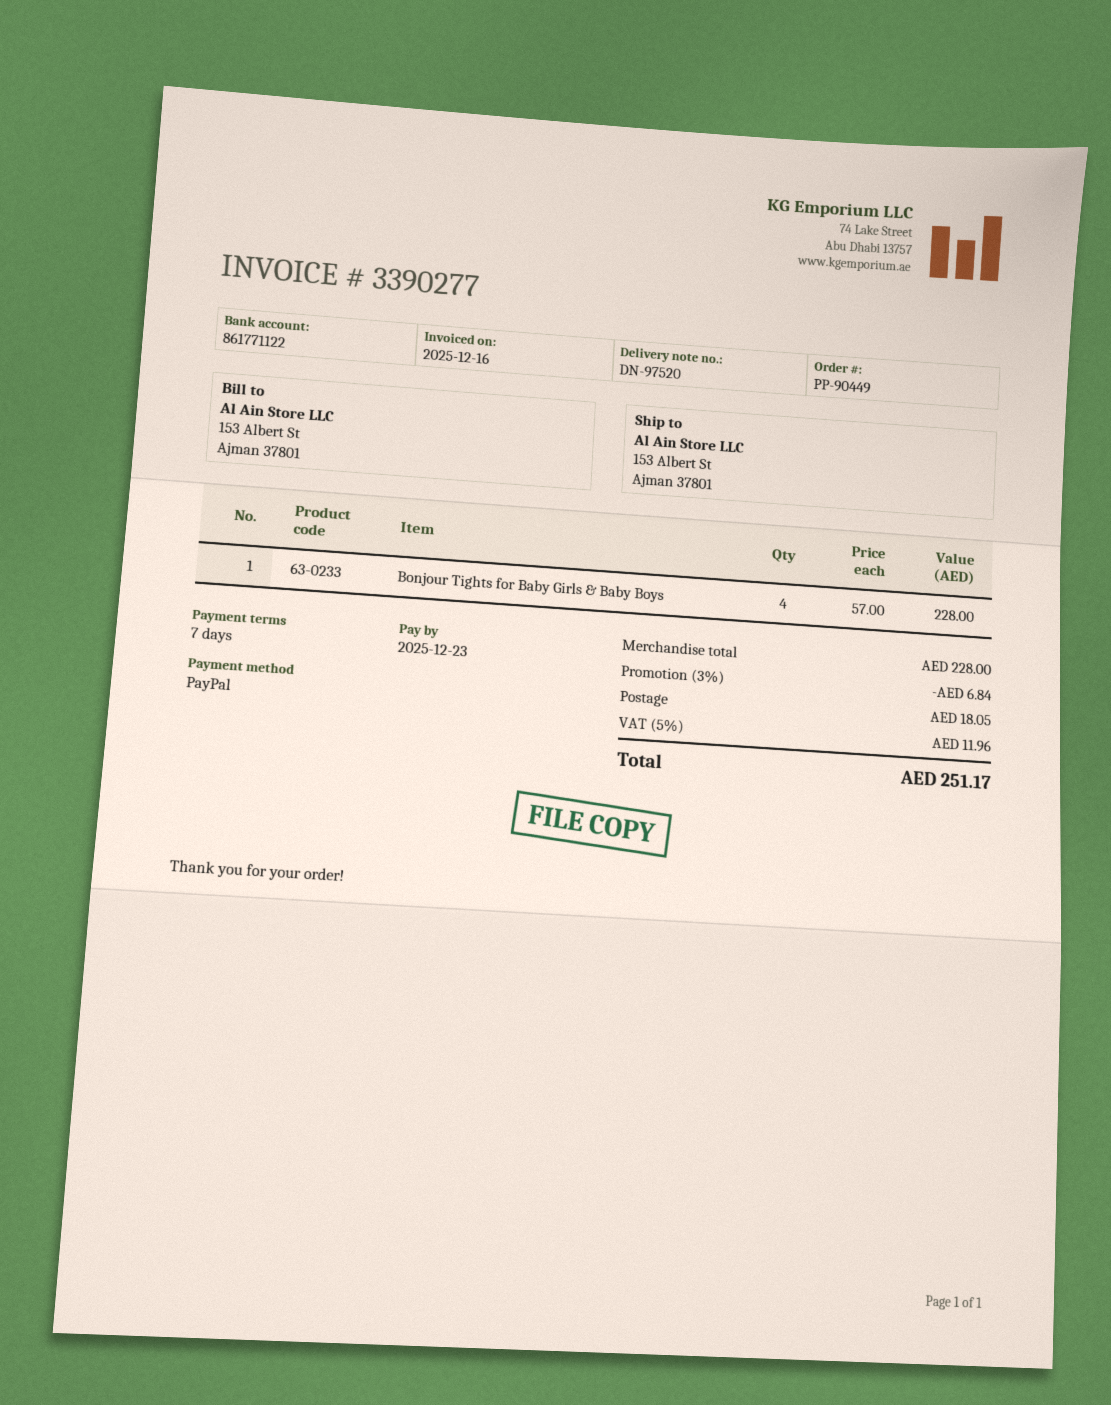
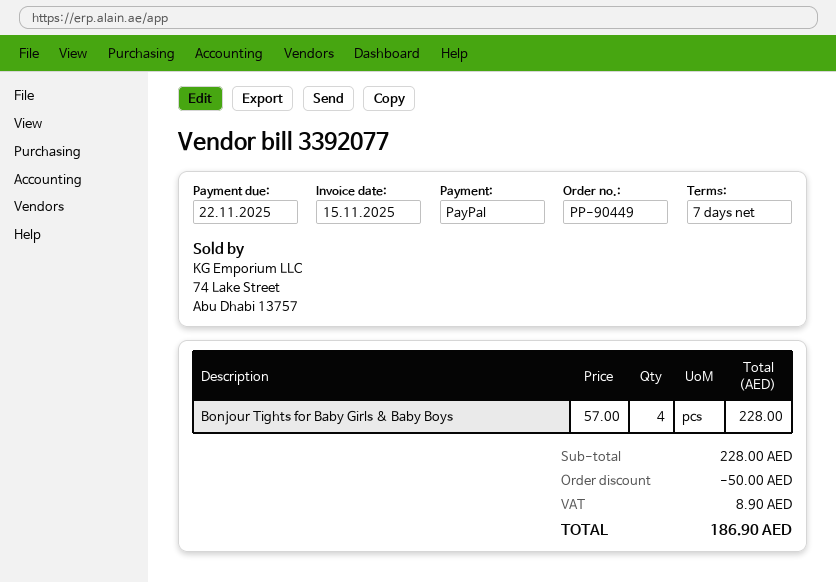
invoice number: 3390277 -> 3392077
invoice date: 2025-12-16 -> 2025-11-15
due date: 2025-12-23 -> 2025-11-22
discount: 6.84 -> 50.00
shipping: 18.05 -> none
tax: 11.96 -> 8.90
total: 251.17 -> 186.90

